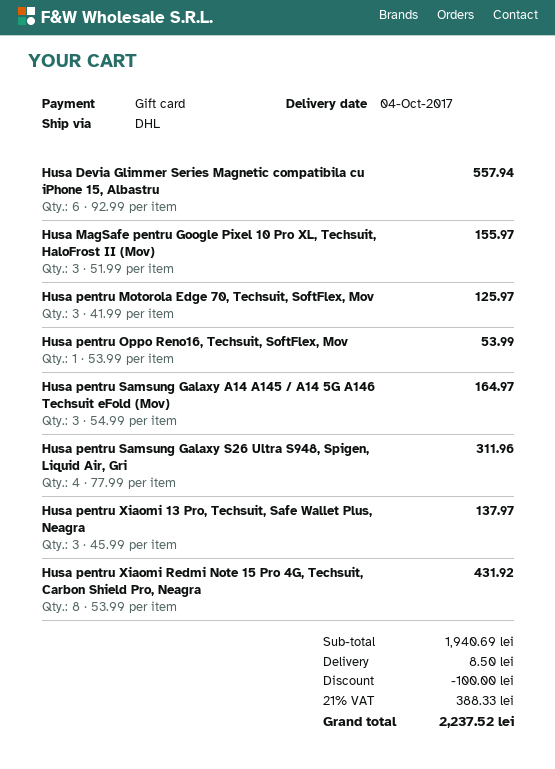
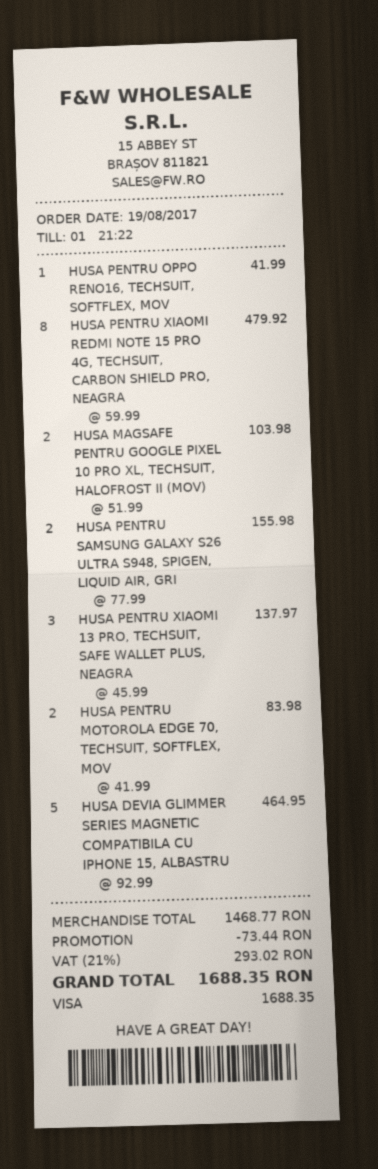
payment method: gift card -> Visa
Husa Devia Glimmer Series Magnetic compatibila cu iPhone 15, Albastru: 6 x 92.99 = 557.94 -> 5 x 92.99 = 464.95
Husa MagSafe pentru Google Pixel 10 Pro XL, Techsuit, HaloFrost II (Mov): 3 x 51.99 = 155.97 -> 2 x 51.99 = 103.98
Husa pentru Motorola Edge 70, Techsuit, SoftFlex, Mov: 3 x 41.99 = 125.97 -> 2 x 41.99 = 83.98
Husa pentru Oppo Reno16, Techsuit, SoftFlex, Mov: 1 x 53.99 = 53.99 -> 1 x 41.99 = 41.99
Husa pentru Samsung Galaxy A14 A145 / A14 5G A146 Techsuit eFold (Mov): 3 x 54.99 = 164.97 -> none
Husa pentru Samsung Galaxy S26 Ultra S948, Spigen, Liquid Air, Gri: 4 x 77.99 = 311.96 -> 2 x 77.99 = 155.98
Husa pentru Xiaomi Redmi Note 15 Pro 4G, Techsuit, Carbon Shield Pro, Neagra: 8 x 53.99 = 431.92 -> 8 x 59.99 = 479.92
subtotal: 1940.69 -> 1468.77
discount: 100.00 -> 73.44
shipping: 8.50 -> none
tax: 21% = 388.33 -> 21% = 293.02
total: 2237.52 -> 1688.35

